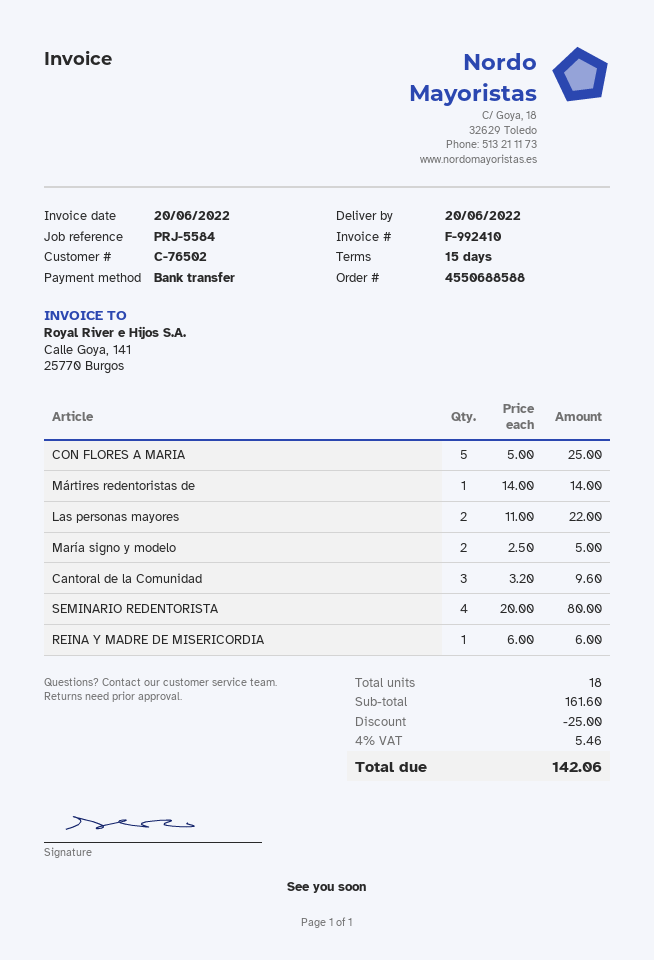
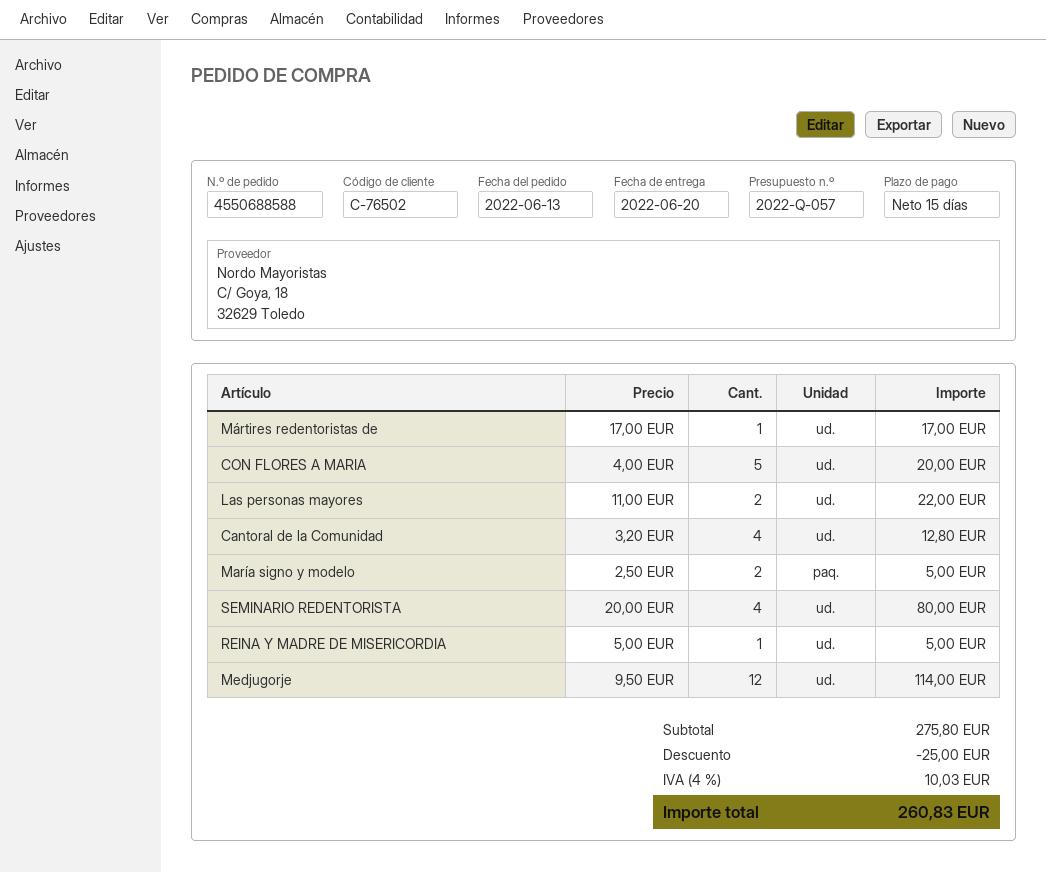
CON FLORES A MARIA: 5 x 5.00 = 25.00 -> 5 x 4.00 = 20.00
Mártires redentoristas de: 1 x 14.00 = 14.00 -> 1 x 17.00 = 17.00
Cantoral de la Comunidad: 3 x 3.20 = 9.60 -> 4 x 3.20 = 12.80
REINA Y MADRE DE MISERICORDIA: 1 x 6.00 = 6.00 -> 1 x 5.00 = 5.00
Medjugorje: none -> 12 x 9.50 = 114.00
subtotal: 161.60 -> 275.80
tax: 4% = 5.46 -> 4% = 10.03
total: 142.06 -> 260.83

